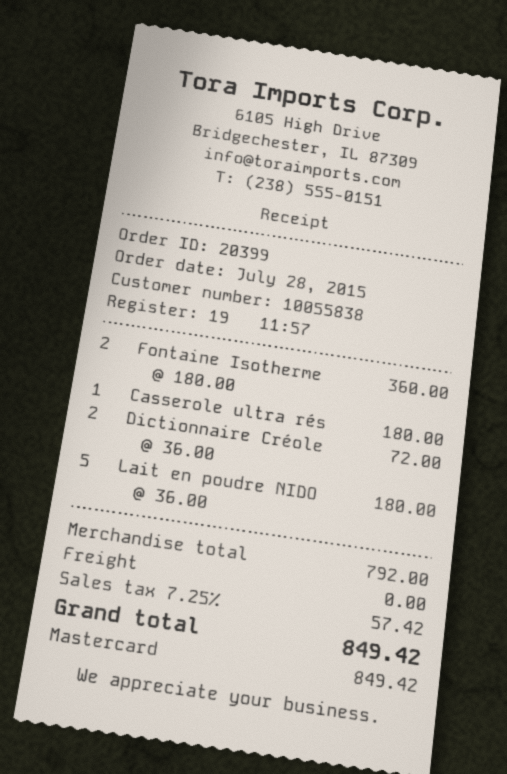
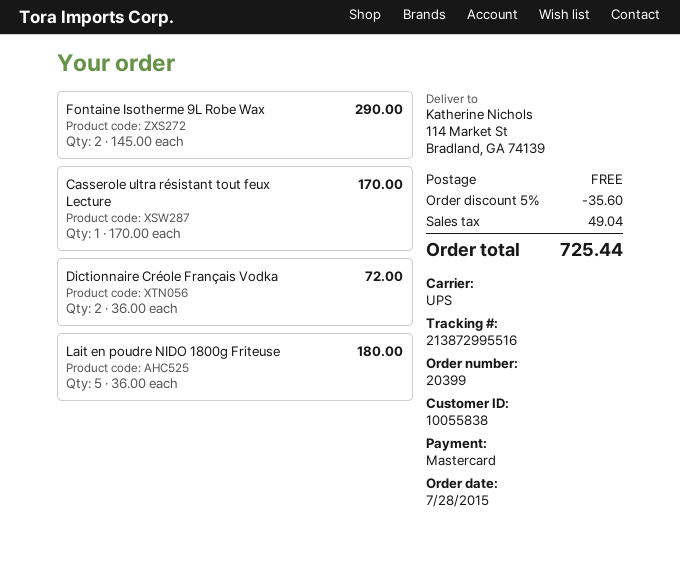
Fontaine Isotherme: 2 x 180.00 = 360.00 -> 2 x 145.00 = 290.00
Casserole ultra rés: 1 x 180.00 = 180.00 -> 1 x 170.00 = 170.00
discount: none -> 5% = 35.60
tax: 57.42 -> 49.04
total: 849.42 -> 725.44

